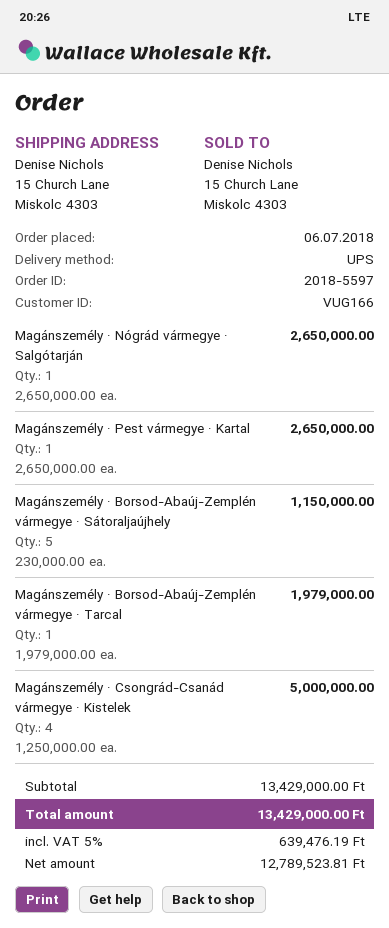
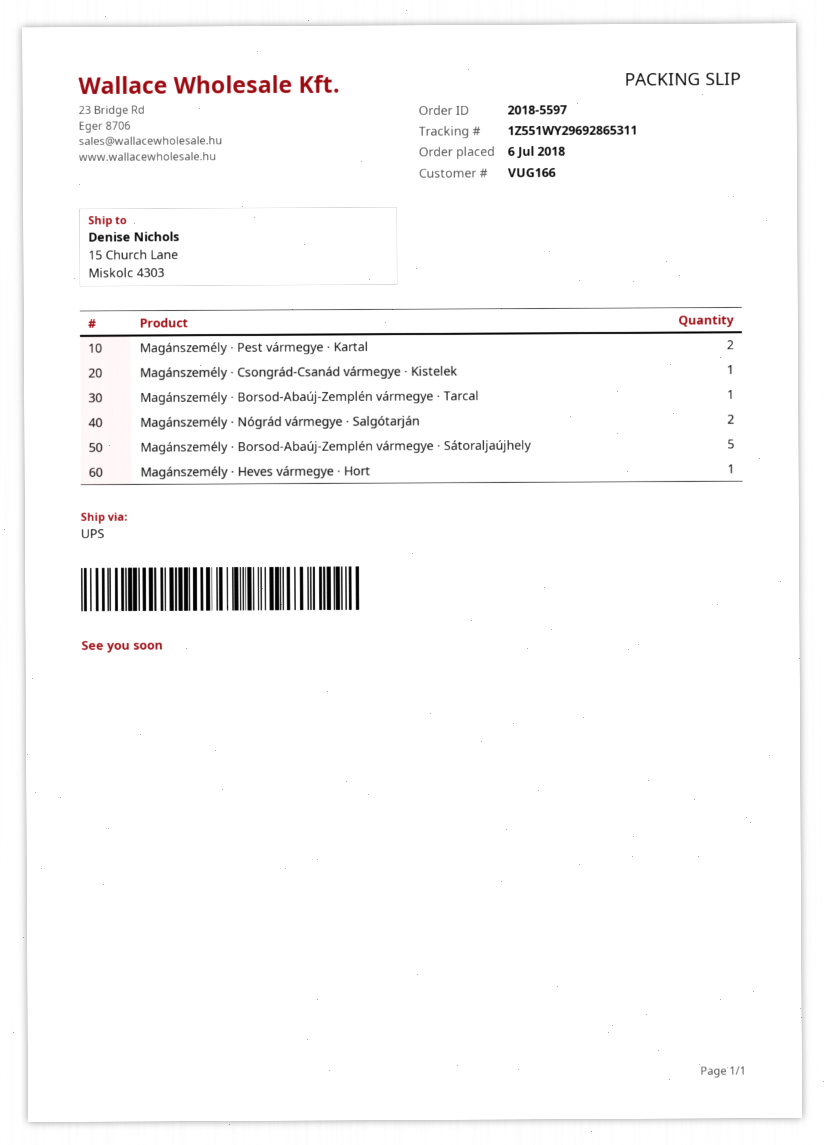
Magánszemély · Nógrád vármegye · Salgótarján: 1 -> 2
Magánszemély · Pest vármegye · Kartal: 1 -> 2
Magánszemély · Csongrád-Csanád vármegye · Kistelek: 4 -> 1
Magánszemély · Heves vármegye · Hort: none -> 1

